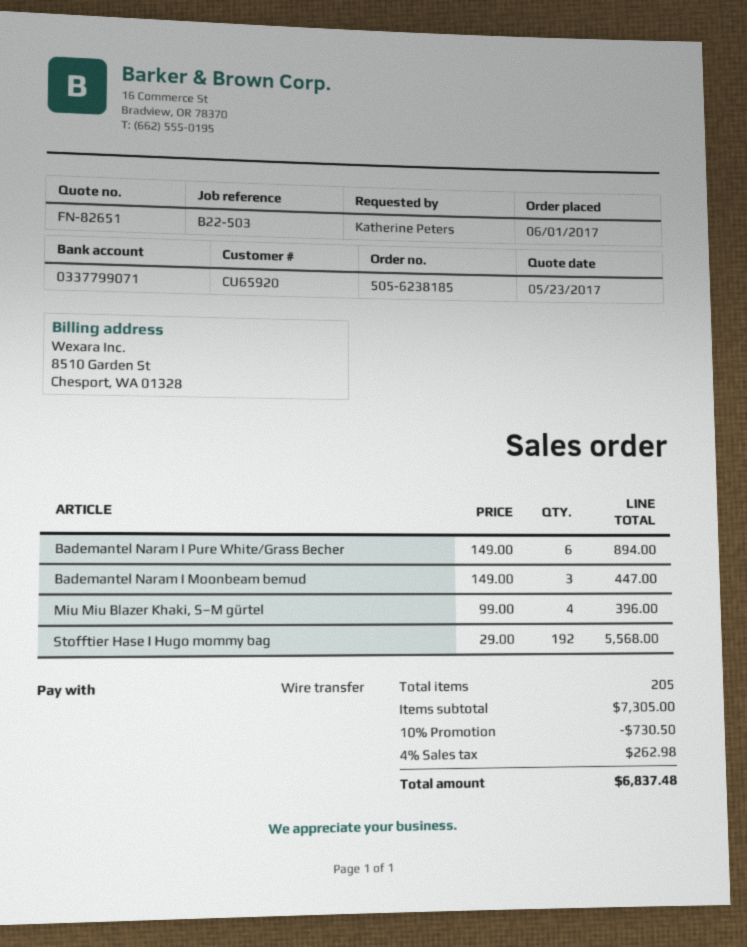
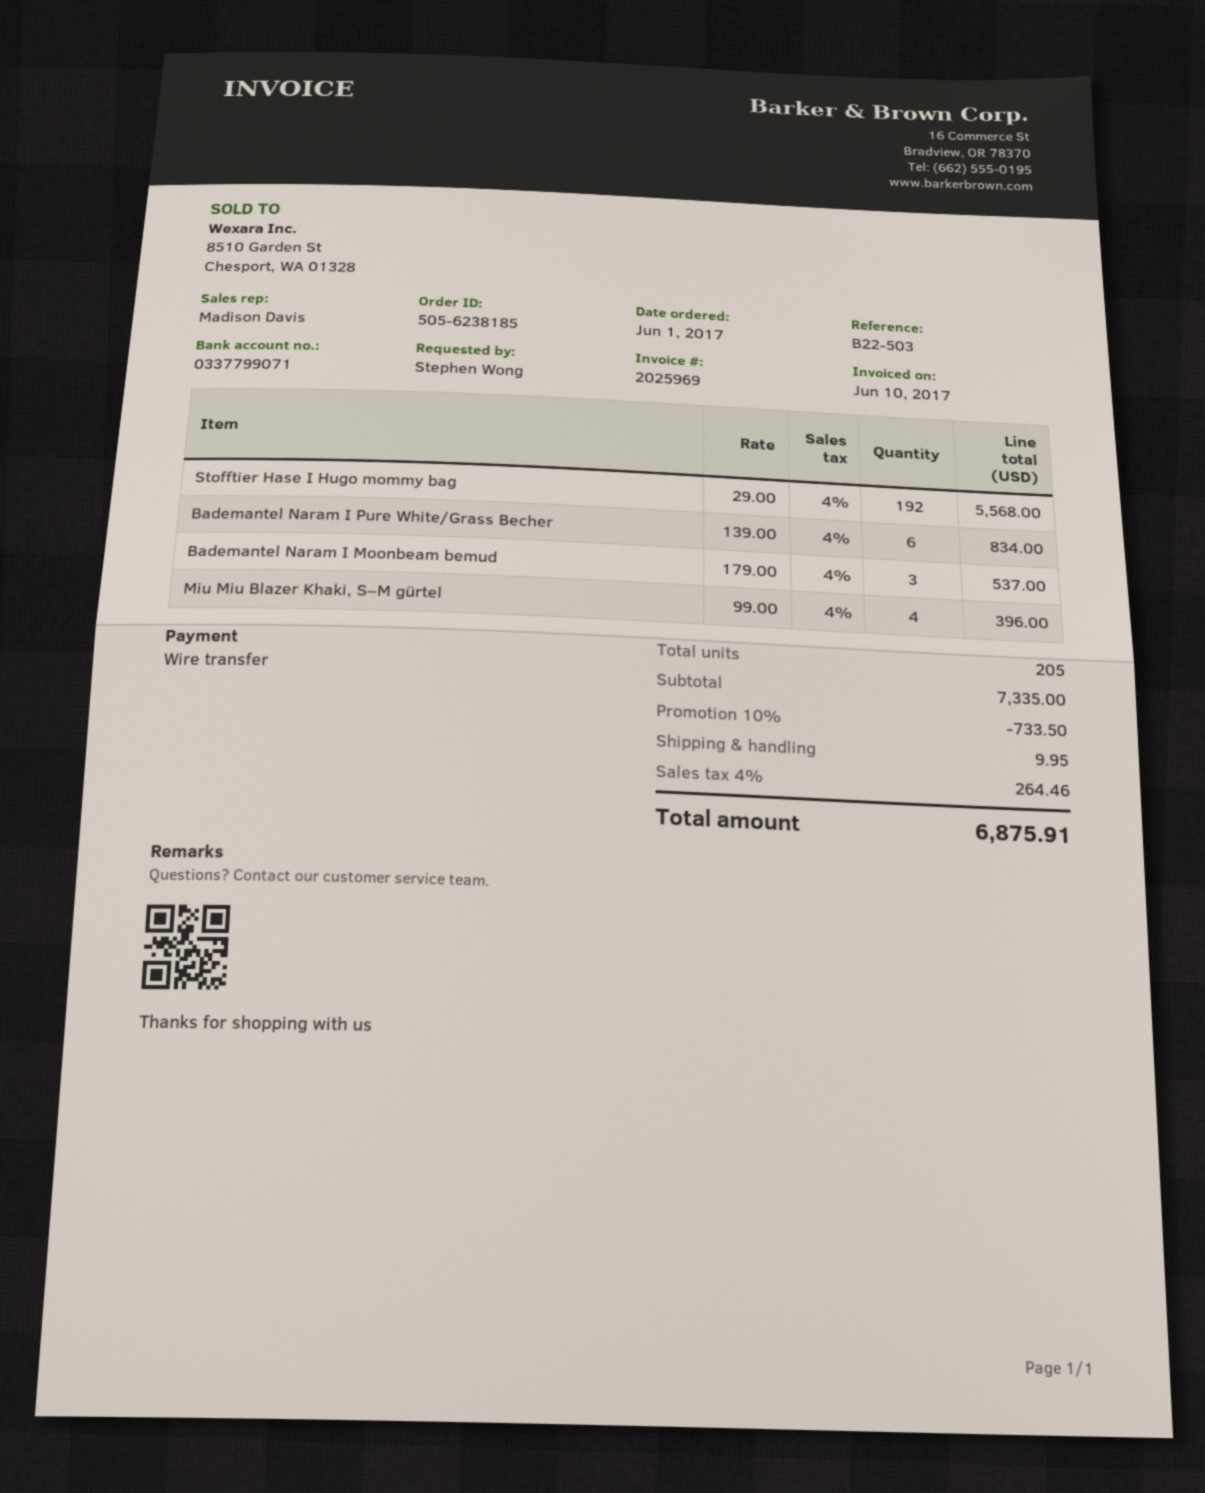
ordered by: Katherine Peters -> Stephen Wong
Bademantel Naram I Pure White/Grass Becher: 6 x 149.00 = 894.00 -> 6 x 139.00 = 834.00
Bademantel Naram I Moonbeam bemud: 3 x 149.00 = 447.00 -> 3 x 179.00 = 537.00
subtotal: 7305.00 -> 7335.00
discount: 10% = 730.50 -> 10% = 733.50
shipping: none -> 9.95
tax: 4% = 262.98 -> 4% = 264.46
total: 6837.48 -> 6875.91

